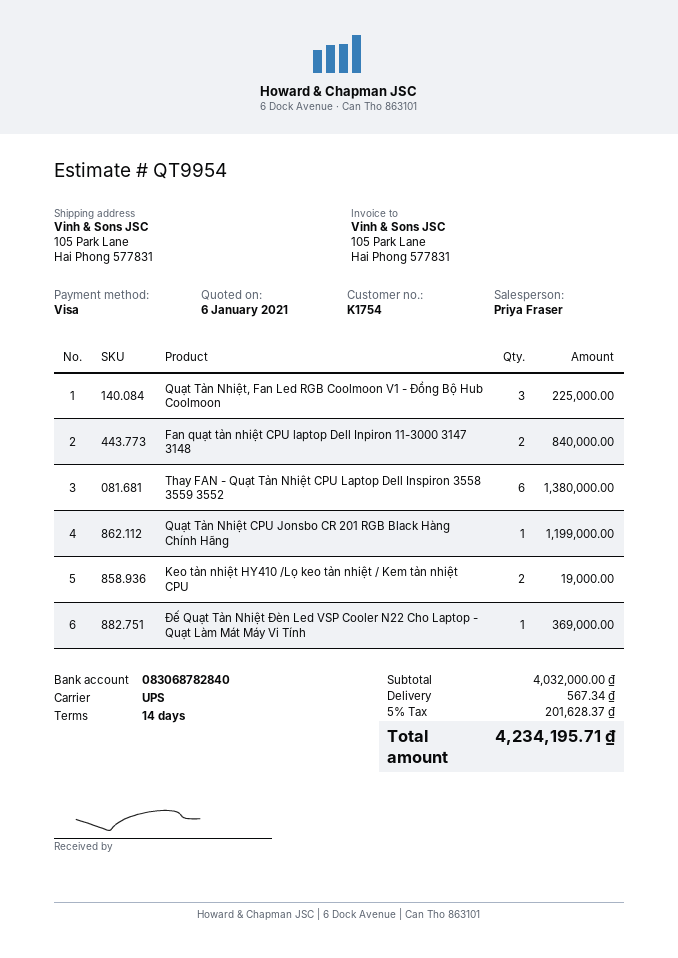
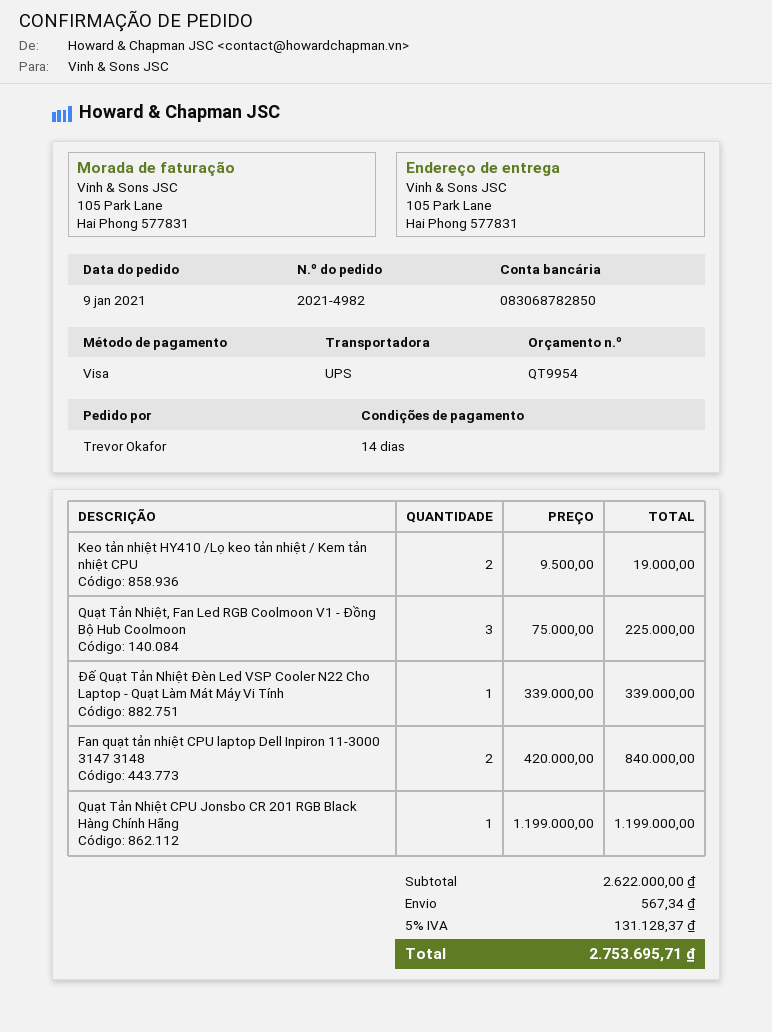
bank account: 083068782840 -> 083068782850
Thay FAN - Quạt Tản Nhiệt CPU Laptop Dell Inspiron 3558 3559 3552: 6 for 1380000.00 -> none
Đế Quạt Tản Nhiệt Đèn Led VSP Cooler N22 Cho Laptop - Quạt Làm Mát Máy Vi Tính: 1 for 369000.00 -> 1 for 339000.00
subtotal: 4032000.00 -> 2622000.00
tax: 5% = 201628.37 -> 5% = 131128.37
total: 4234195.71 -> 2753695.71

